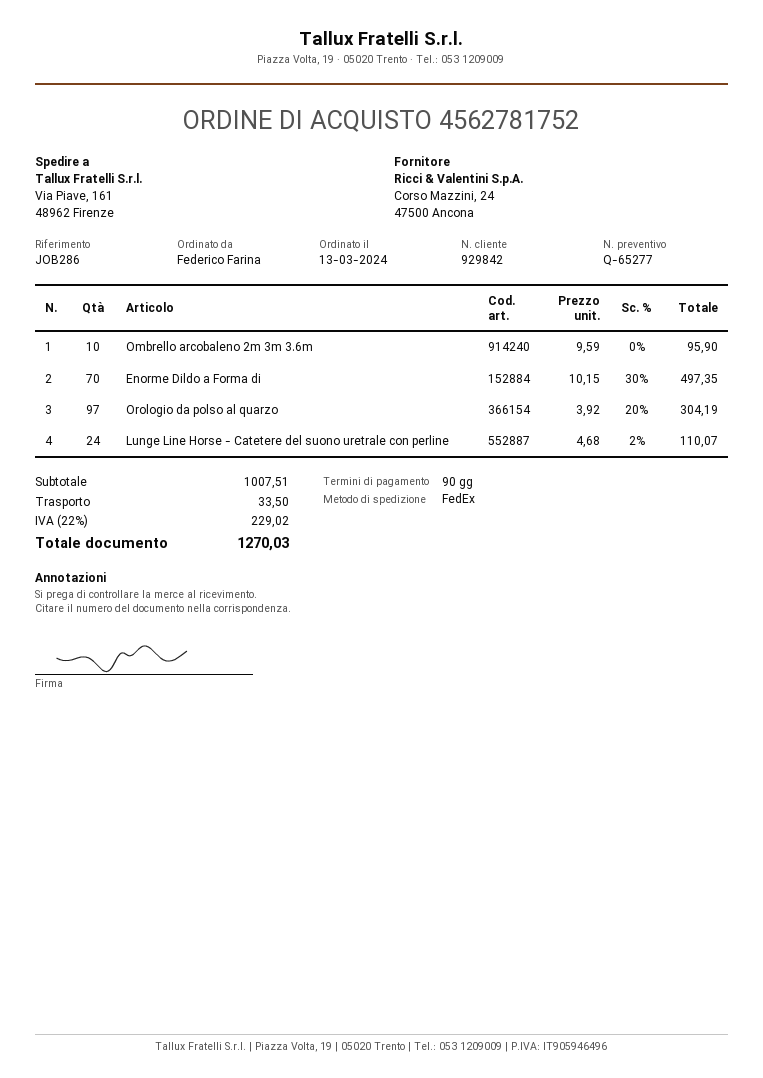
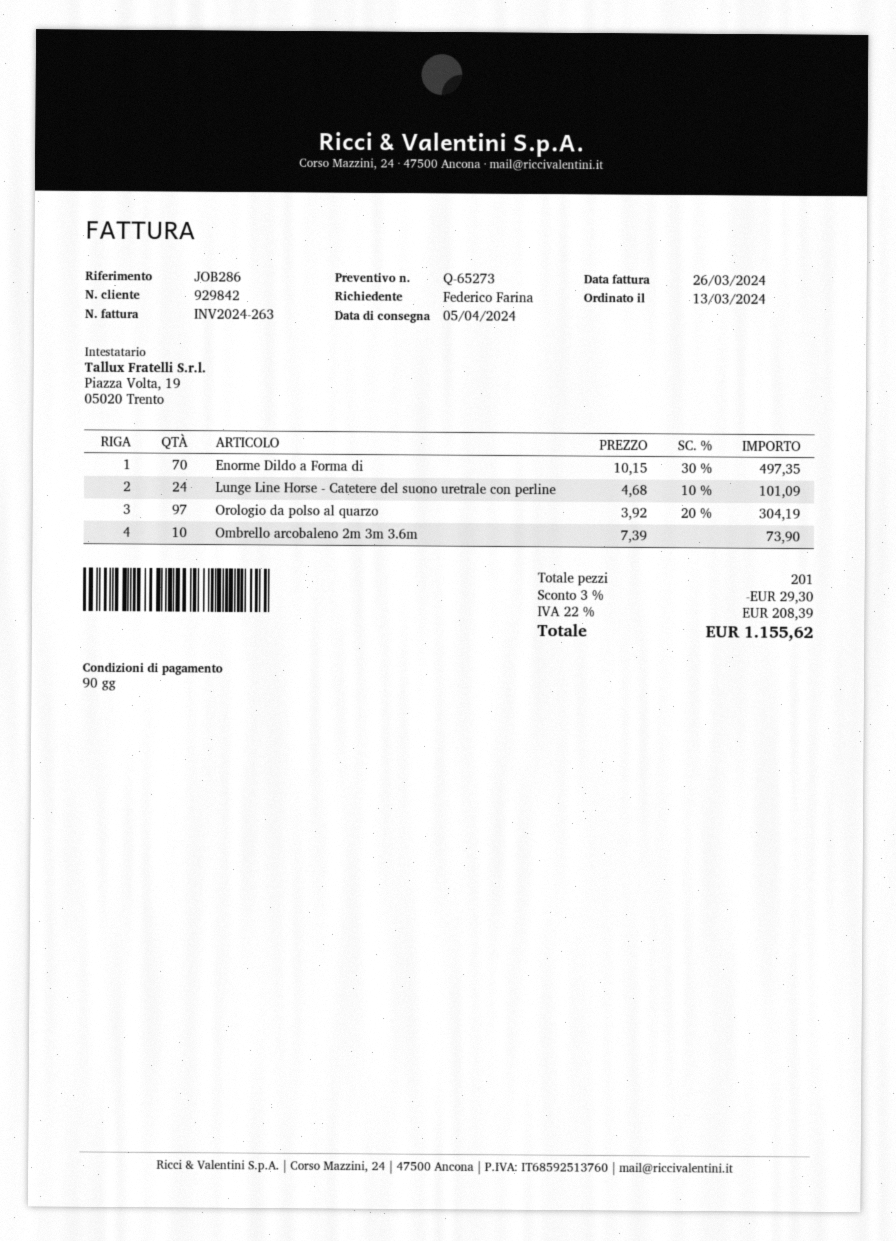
quote number: Q-65277 -> Q-65273
Ombrello arcobaleno 2m 3m 3.6m: 10 x 9.59 = 95.90 -> 10 x 7.39 = 73.90
Lunge Line Horse - Catetere del suono uretrale con perline: 24 x 4.68 - 2% = 110.07 -> 24 x 4.68 - 10% = 101.09
discount: none -> 3% = 29.30
shipping: 33.50 -> none
tax: 22% = 229.02 -> 22% = 208.39
total: 1270.03 -> 1155.62

